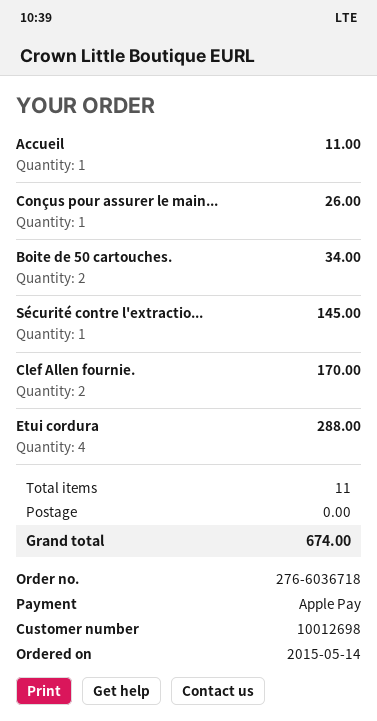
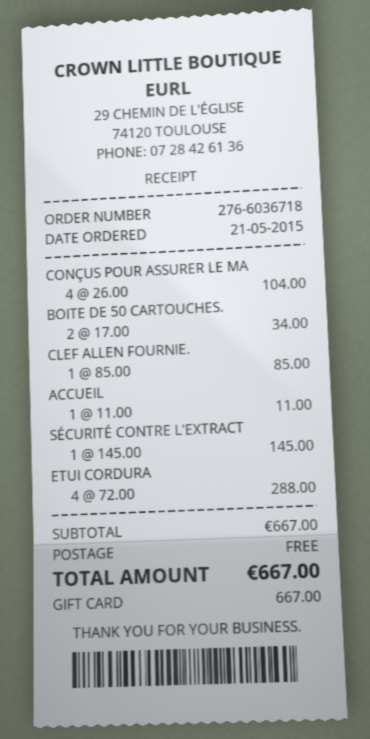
order date: 2015-05-14 -> 2015-05-21
payment method: Apple Pay -> gift card
Conçus pour assurer le main...: 1 for 26.00 -> 4 for 104.00
Clef Allen fournie.: 2 for 170.00 -> 1 for 85.00
total: 674.00 -> 667.00

